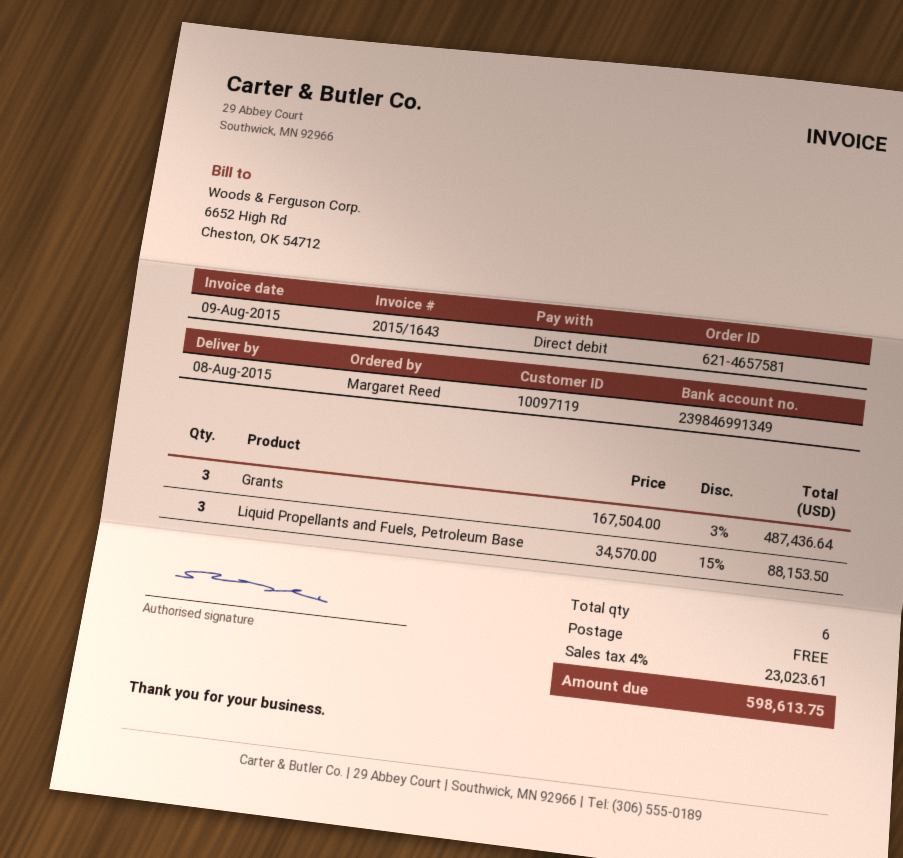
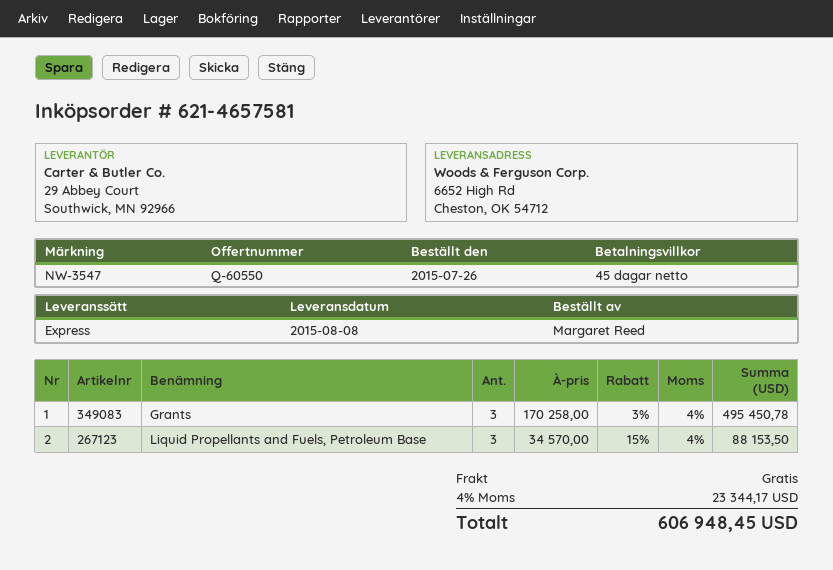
Grants: 3 x 167504.00 - 3% = 487436.64 -> 3 x 170258.00 - 3% = 495450.78
tax: 4% = 23023.61 -> 4% = 23344.17
total: 598613.75 -> 606948.45

